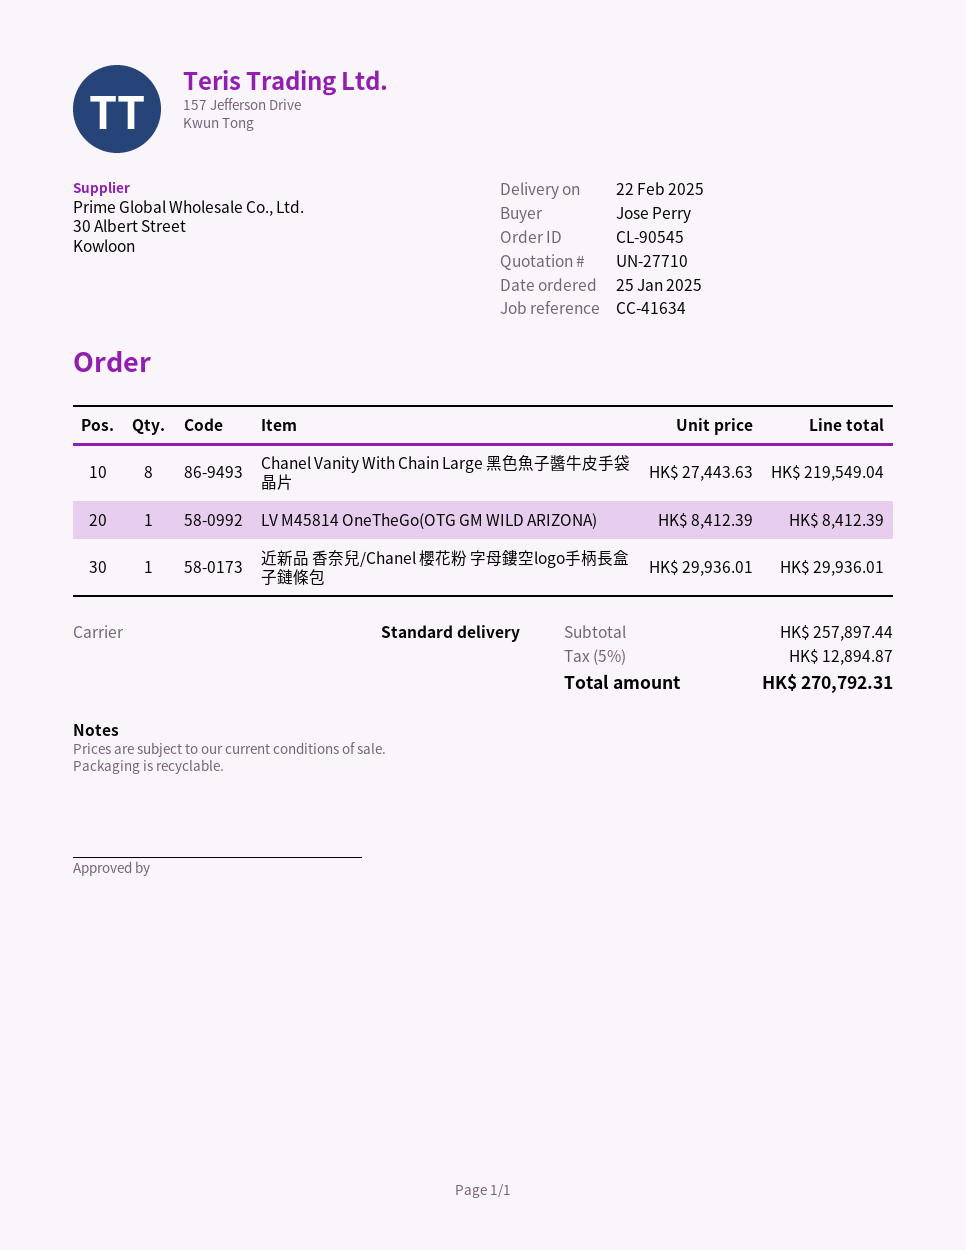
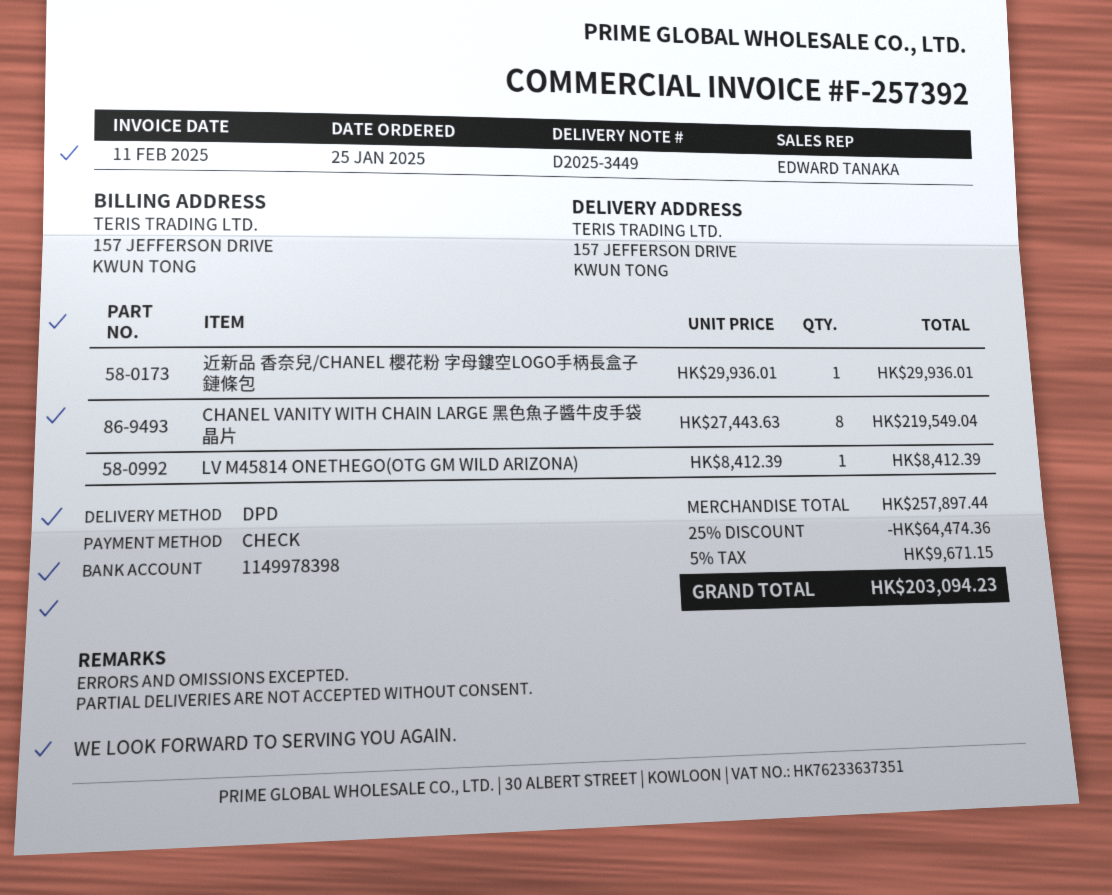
shipping method: standard -> DPD
discount: none -> 25% = 64474.36
tax: 5% = 12894.87 -> 5% = 9671.15
total: 270792.31 -> 203094.23

